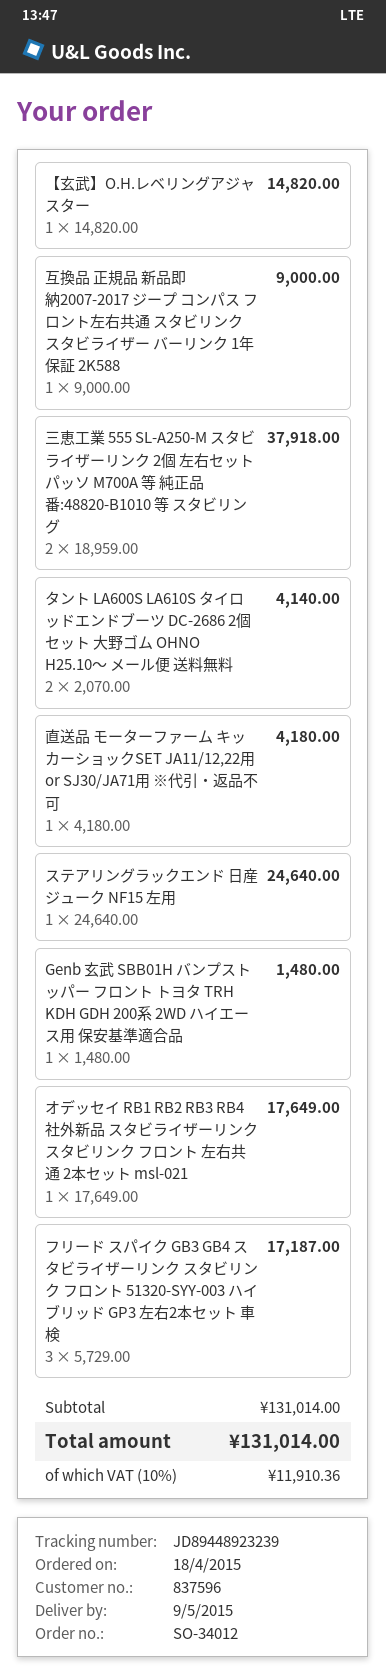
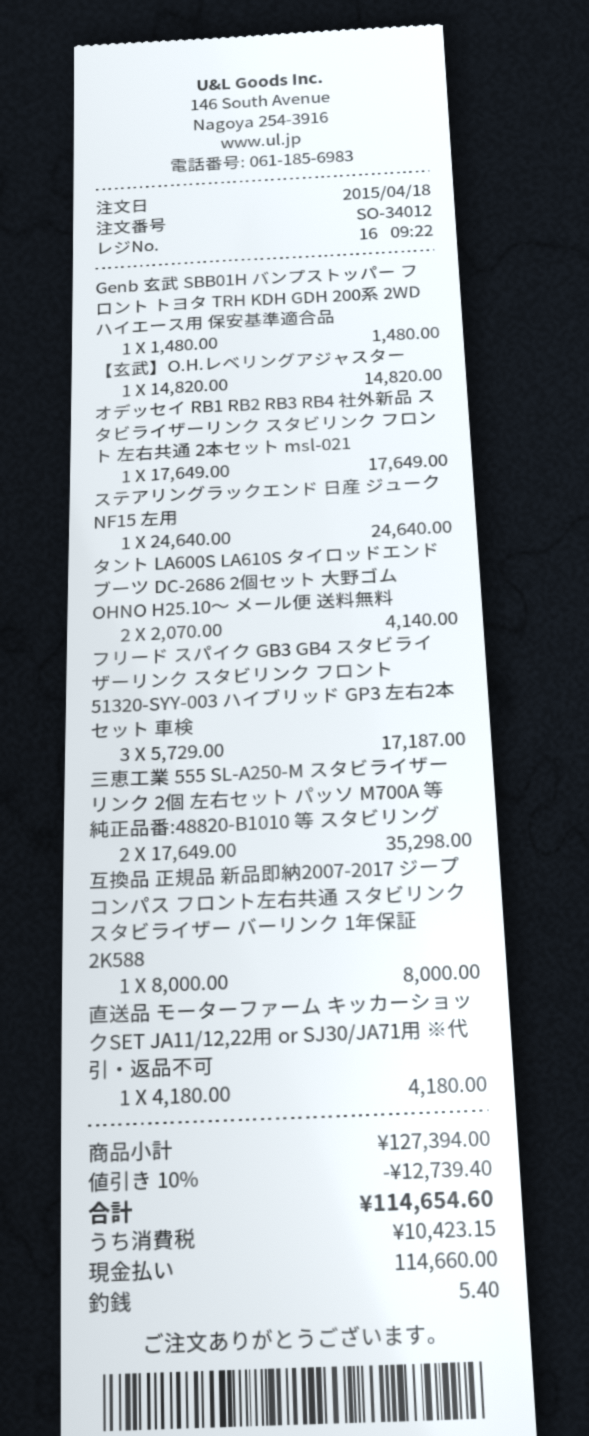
互換品 正規品 新品即納2007-2017 ジープ コンパス フロント左右共通 スタビリンク スタビライザー バーリンク 1年保証 2K588: 1 x 9000.00 = 9000.00 -> 1 x 8000.00 = 8000.00
三恵工業 555 SL-A250-M スタビライザーリンク 2個 左右セット パッソ M700A 等 純正品番:48820-B1010 等 スタビリング: 2 x 18959.00 = 37918.00 -> 2 x 17649.00 = 35298.00
subtotal: 131014.00 -> 127394.00
discount: none -> 10% = 12739.40
tax: 11910.36 -> 10423.15
total: 131014.00 -> 114654.60

